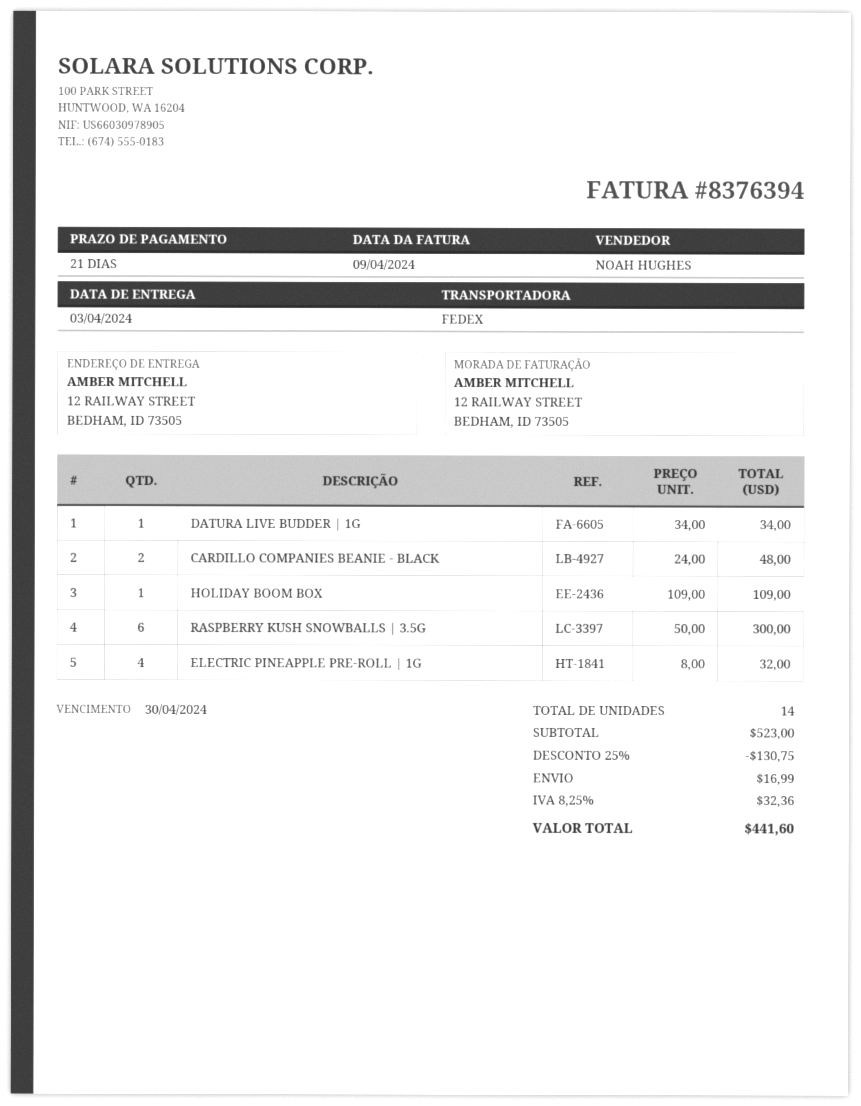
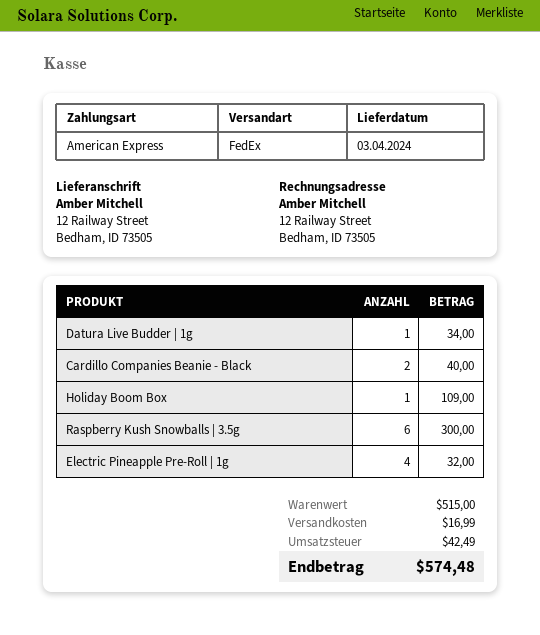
CARDILLO COMPANIES BEANIE - BLACK: 2 for 48.00 -> 2 for 40.00
subtotal: 523.00 -> 515.00
discount: 25% = 130.75 -> none
tax: 32.36 -> 42.49
total: 441.60 -> 574.48

